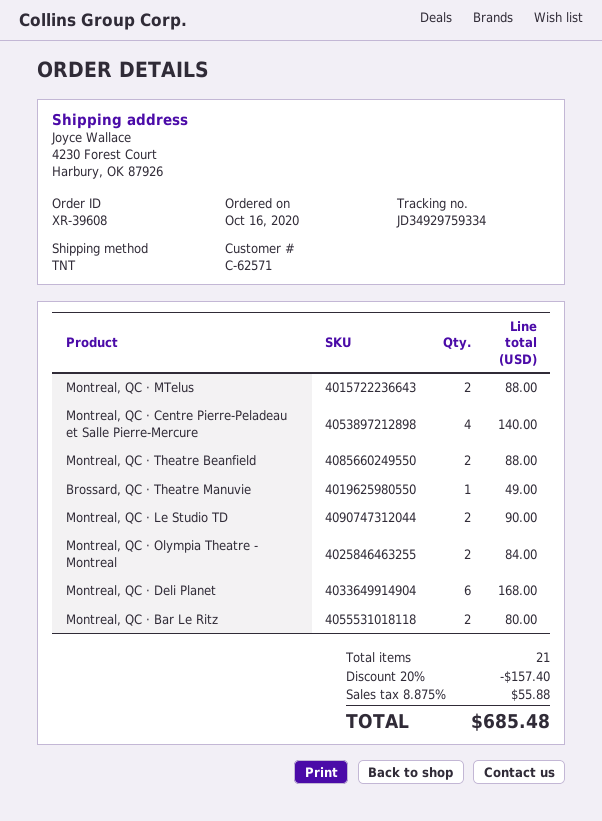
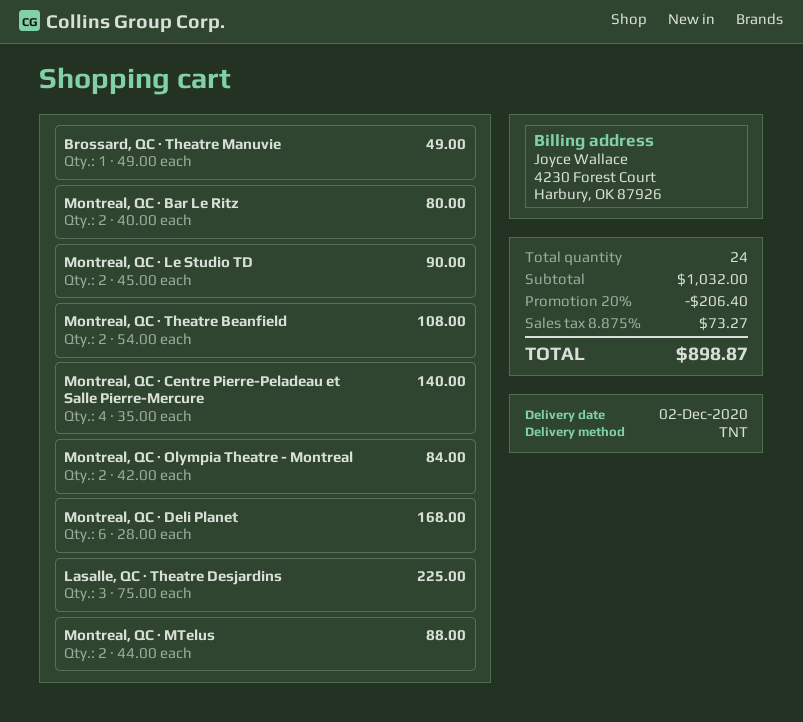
Montreal, QC · Theatre Beanfield: 2 for 88.00 -> 2 for 108.00
Lasalle, QC · Theatre Desjardins: none -> 3 for 225.00
total quantity: 21 -> 24
discount: 20% = 157.40 -> 20% = 206.40
tax: 8.875% = 55.88 -> 8.875% = 73.27
total: 685.48 -> 898.87

